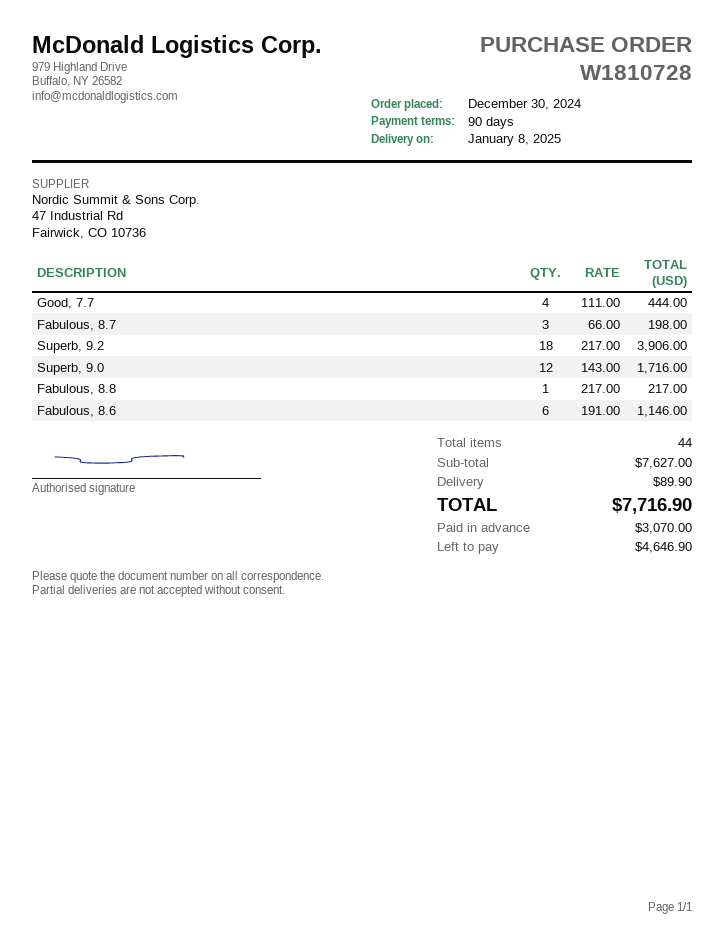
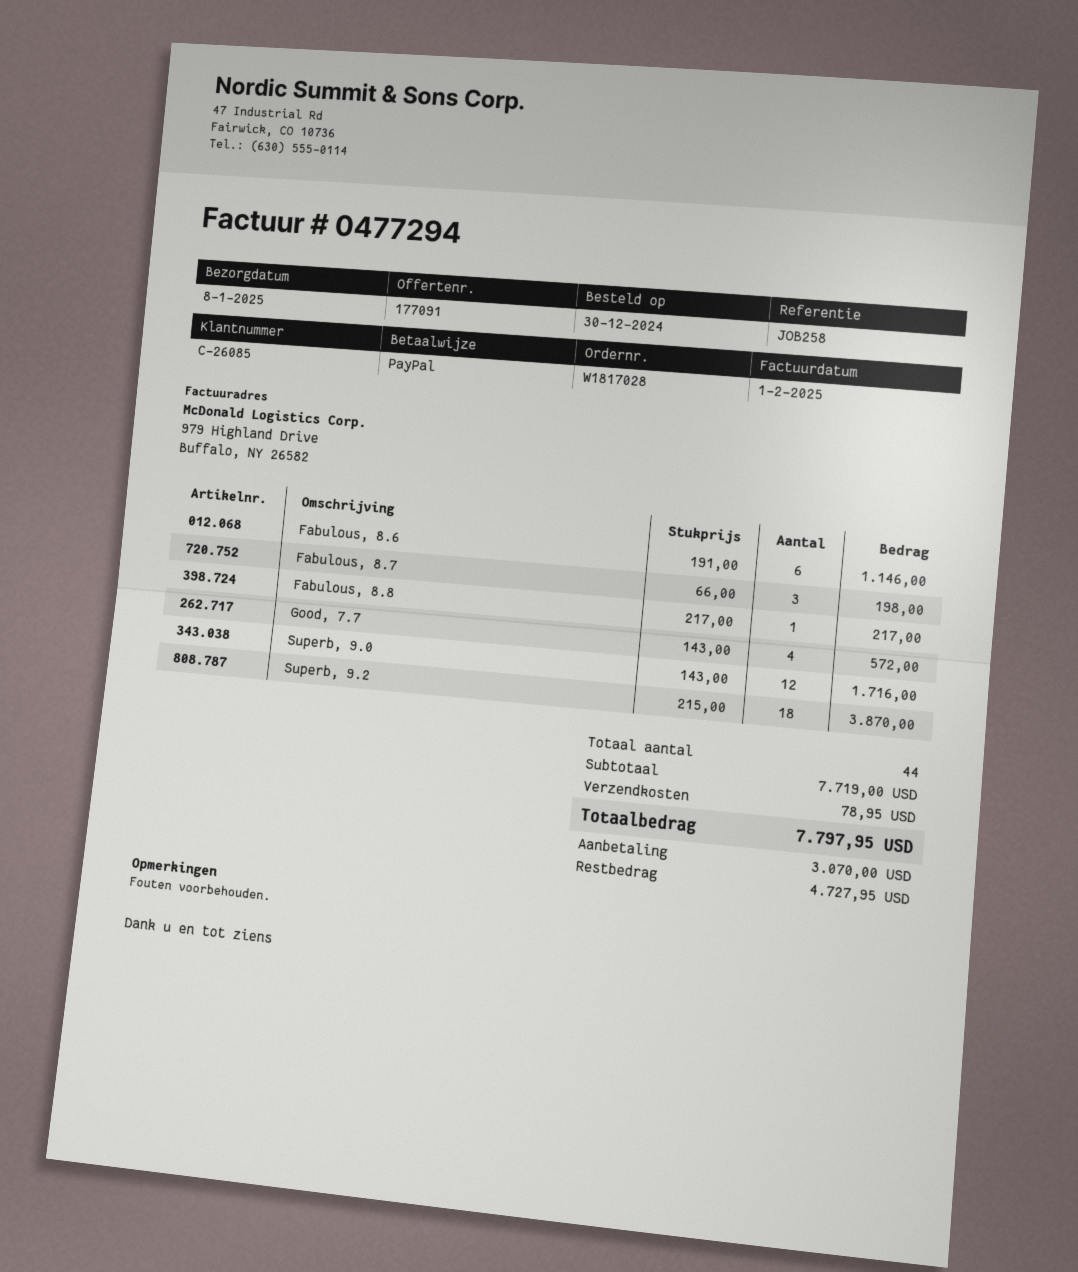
order number: W1810728 -> W1817028
Good, 7.7: 4 x 111.00 = 444.00 -> 4 x 143.00 = 572.00
Superb, 9.2: 18 x 217.00 = 3906.00 -> 18 x 215.00 = 3870.00
subtotal: 7627.00 -> 7719.00
shipping: 89.90 -> 78.95
total: 7716.90 -> 7797.95
balance: 4646.90 -> 4727.95

